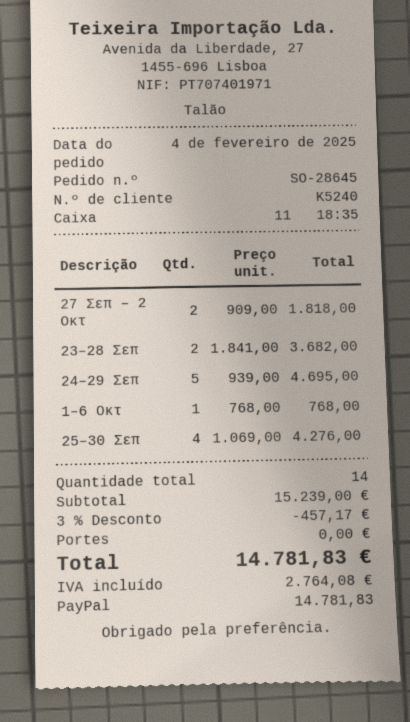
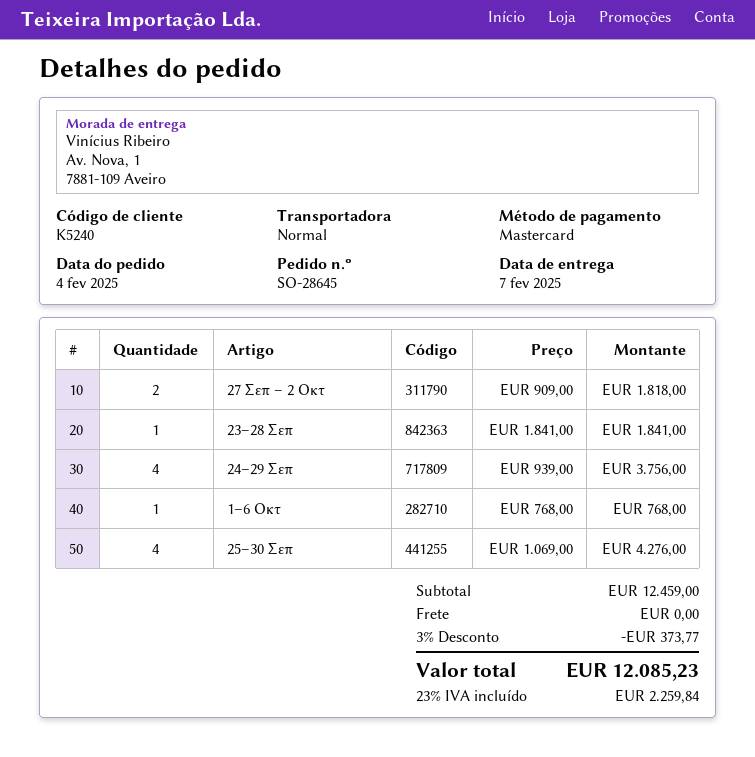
payment method: PayPal -> Mastercard
23–28 Σεπ: 2 x 1841.00 = 3682.00 -> 1 x 1841.00 = 1841.00
24–29 Σεπ: 5 x 939.00 = 4695.00 -> 4 x 939.00 = 3756.00
subtotal: 15239.00 -> 12459.00
discount: 3% = 457.17 -> 3% = 373.77
tax: 2764.08 -> 2259.84
total: 14781.83 -> 12085.23

